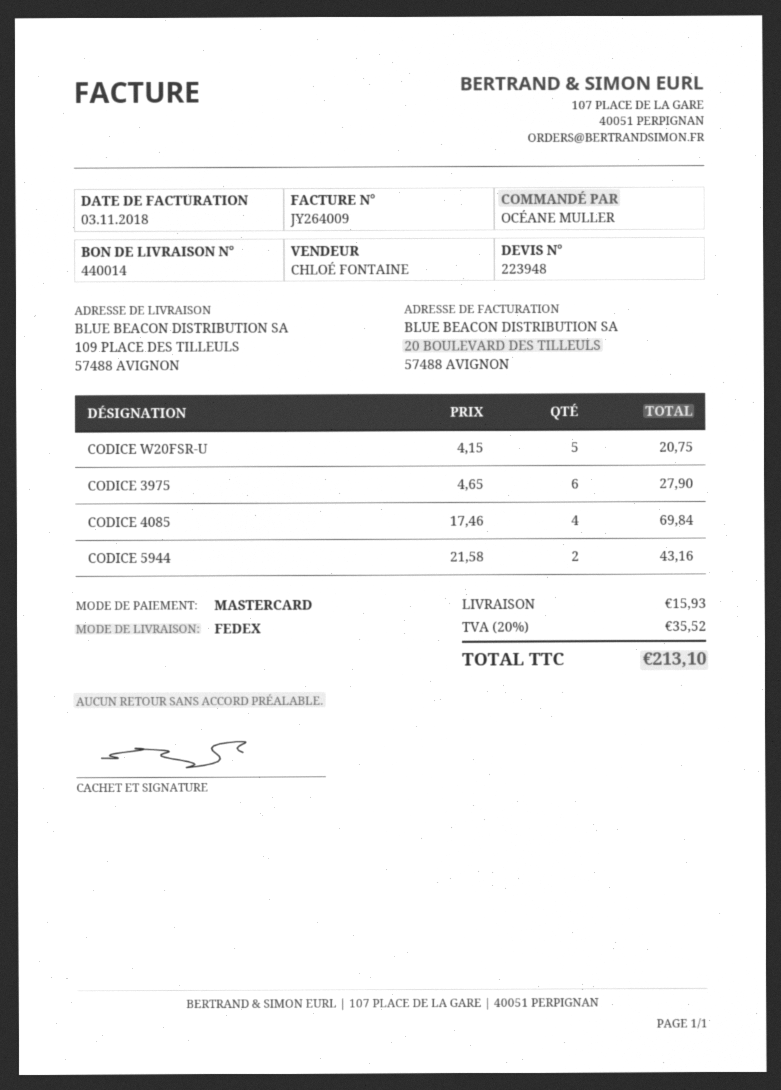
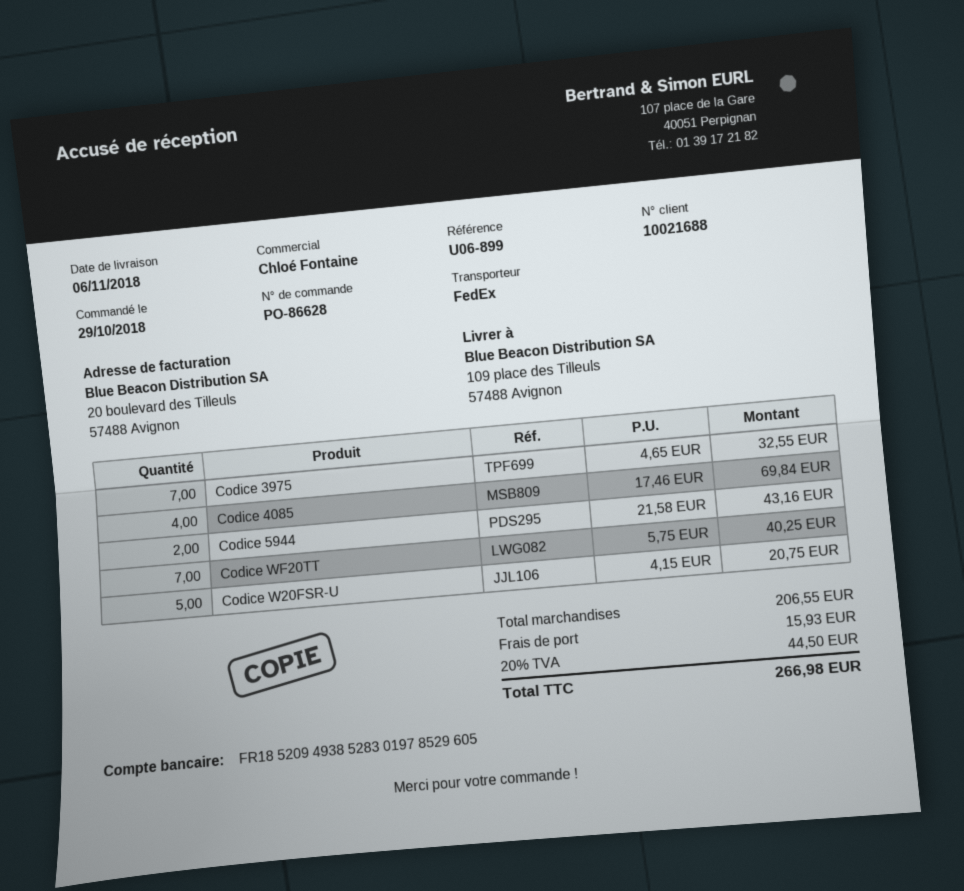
CODICE 3975: 6 x 4.65 = 27.90 -> 7 x 4.65 = 32.55
Codice WF20TT: none -> 7 x 5.75 = 40.25
tax: 20% = 35.52 -> 20% = 44.50
total: 213.10 -> 266.98

